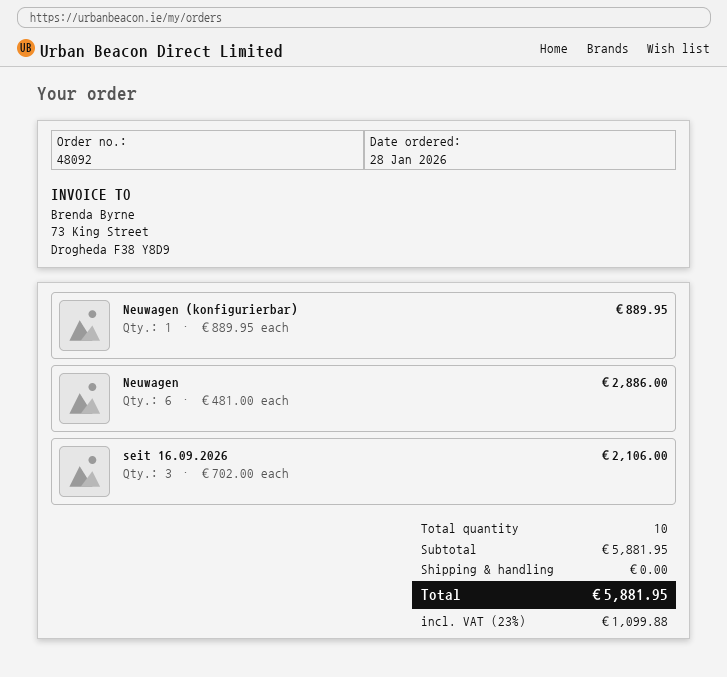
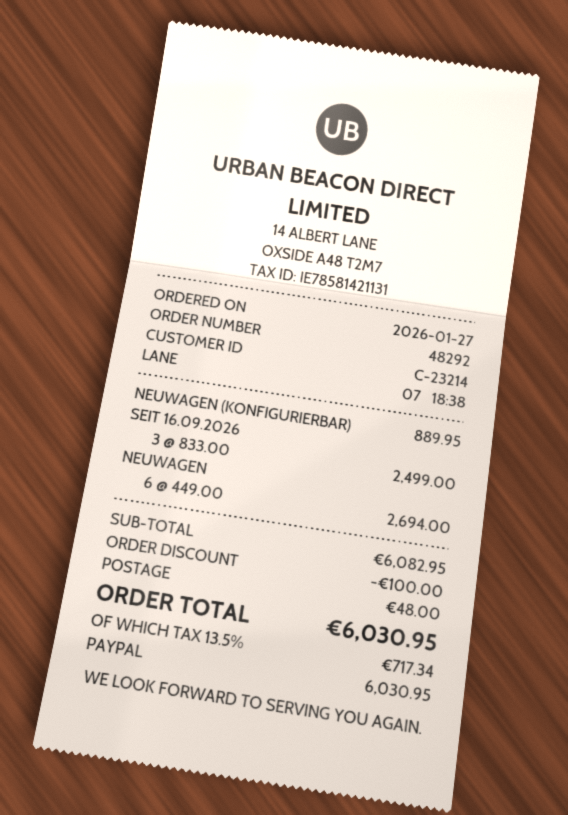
order number: 48092 -> 48292
order date: 2026-01-28 -> 2026-01-27
Neuwagen: 6 x 481.00 = 2886.00 -> 6 x 449.00 = 2694.00
seit 16.09.2026: 3 x 702.00 = 2106.00 -> 3 x 833.00 = 2499.00
subtotal: 5881.95 -> 6082.95
discount: none -> 100.00
shipping: 0.00 -> 48.00
tax: 23% = 1099.88 -> 13.5% = 717.34
total: 5881.95 -> 6030.95

